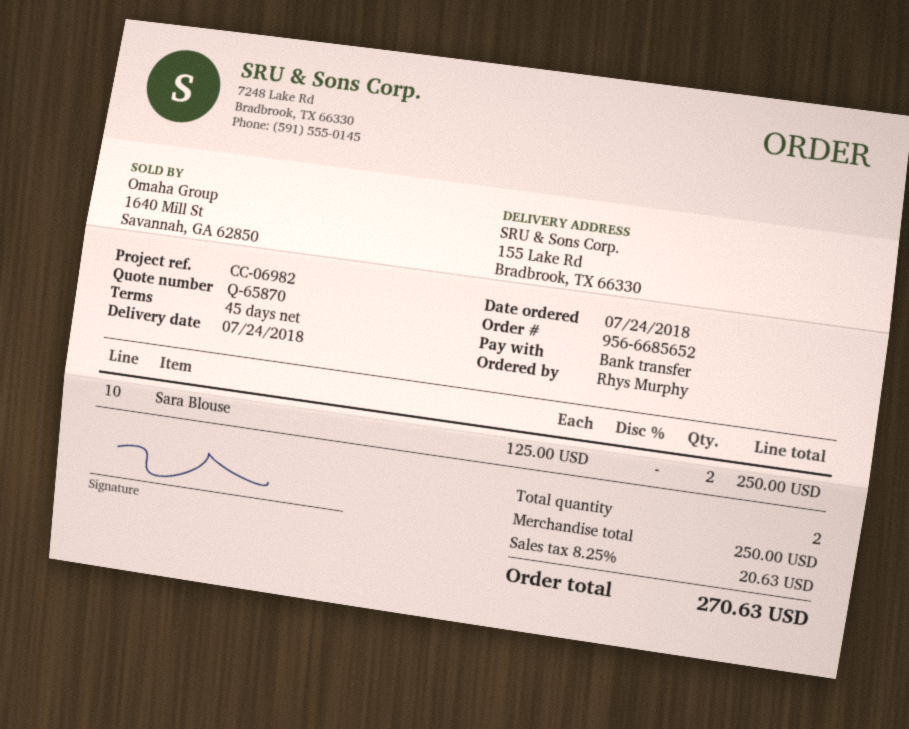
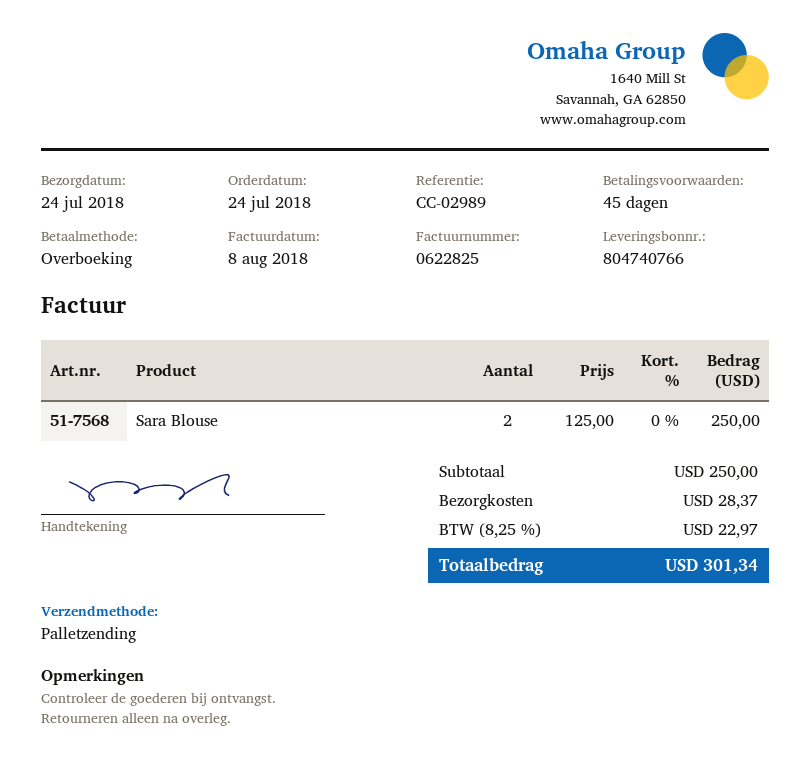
reference: CC-06982 -> CC-02989
shipping: none -> 28.37
tax: 8.25% = 20.63 -> 8.25% = 22.97
total: 270.63 -> 301.34

